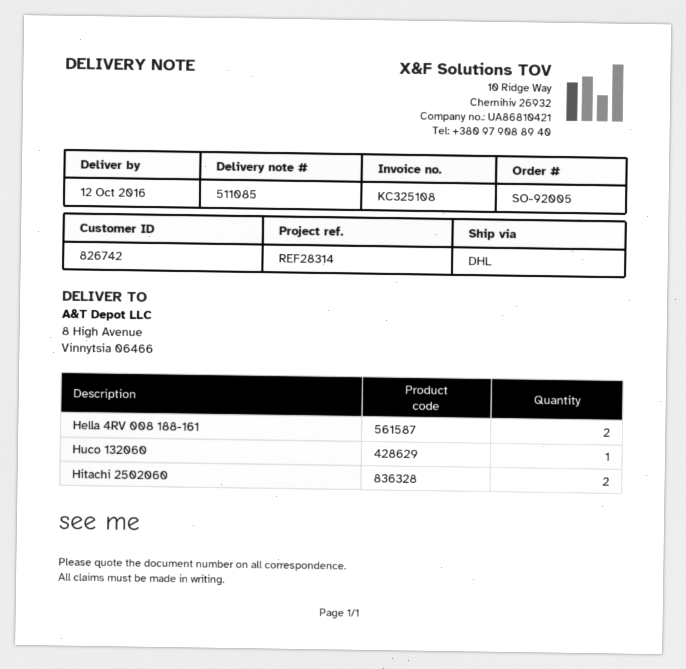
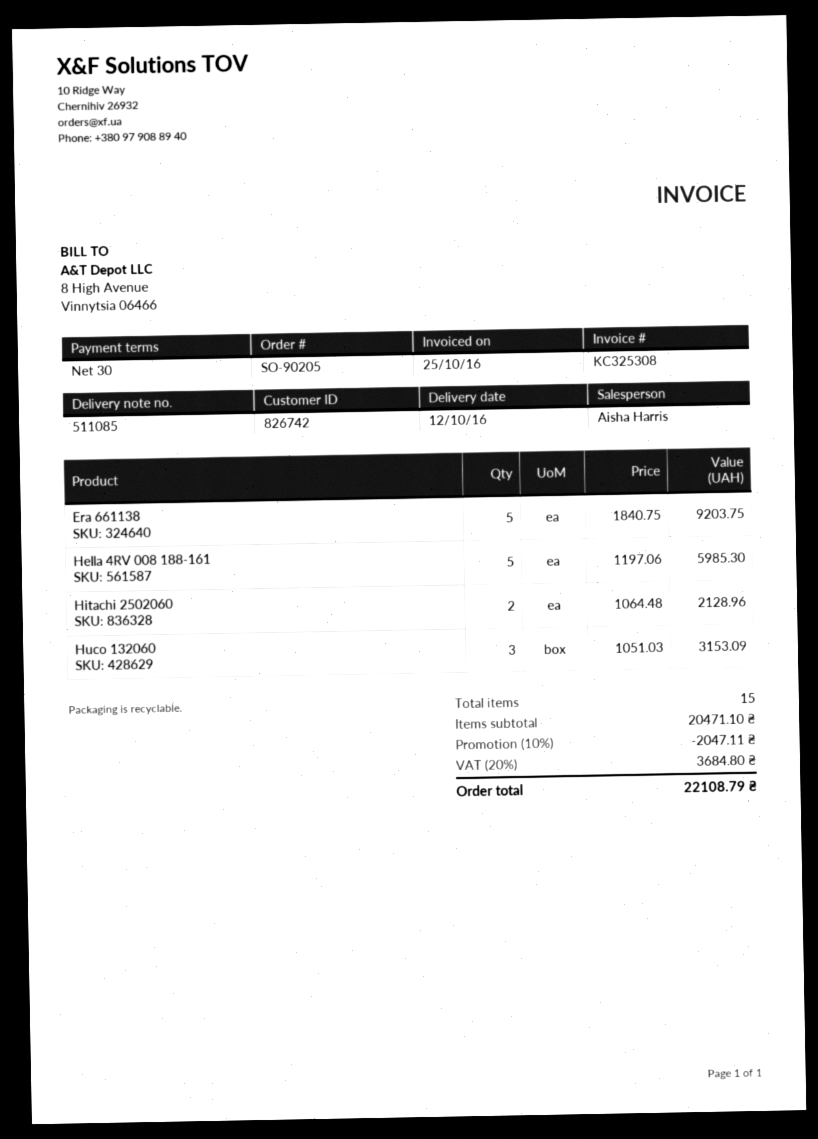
order number: SO-92005 -> SO-90205
invoice number: KC325108 -> KC325308
Hella 4RV 008 188-161: 2 -> 5
Huco 132060: 1 -> 3
Era 661138: none -> 5

